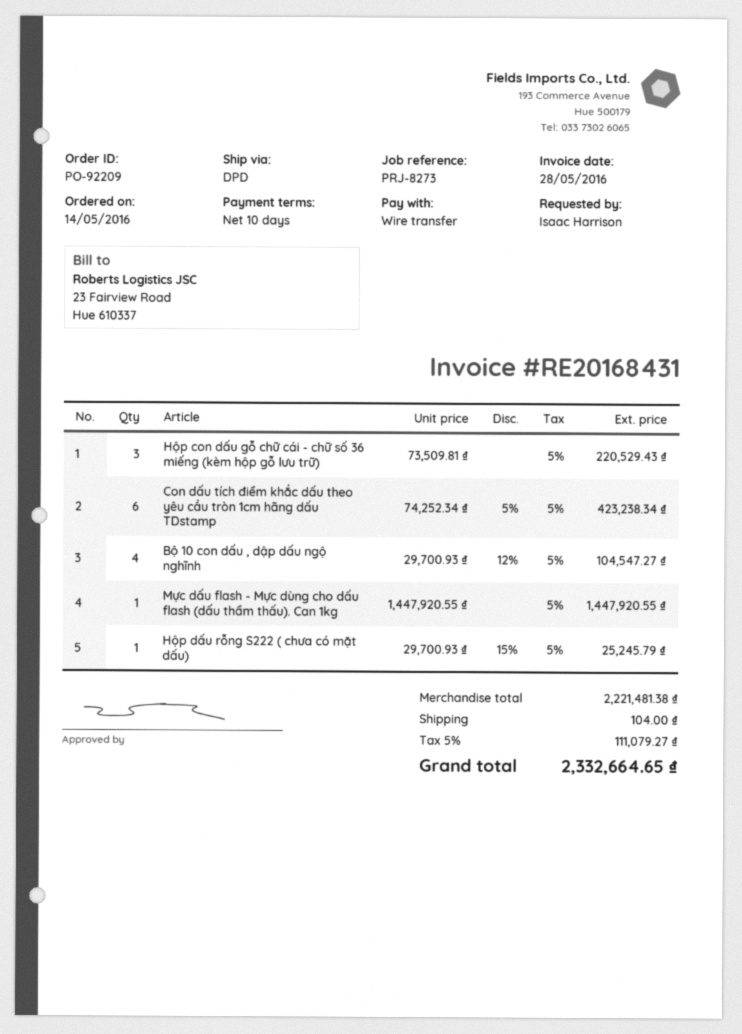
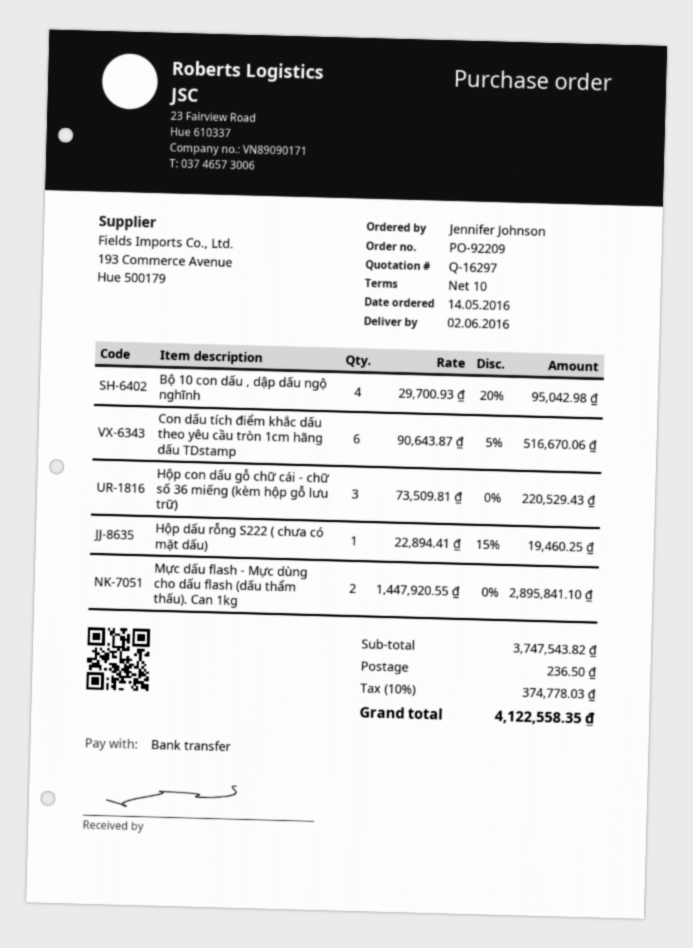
ordered by: Isaac Harrison -> Jennifer Johnson
Con dấu tích điểm khắc dấu theo yêu cầu tròn 1cm hãng dấu TDstamp: 6 x 74252.34 - 5% = 423238.34 -> 6 x 90643.87 - 5% = 516670.06
Bộ 10 con dấu , dập dấu ngộ nghĩnh: 4 x 29700.93 - 12% = 104547.27 -> 4 x 29700.93 - 20% = 95042.98
Mực dấu flash - Mực dùng cho dấu flash (dấu thẩm thấu). Can 1kg: 1 x 1447920.55 = 1447920.55 -> 2 x 1447920.55 = 2895841.10
Hộp dấu rỗng S222 ( chưa có mặt dấu): 1 x 29700.93 - 15% = 25245.79 -> 1 x 22894.41 - 15% = 19460.25
subtotal: 2221481.38 -> 3747543.82
shipping: 104.00 -> 236.50
tax: 5% = 111079.27 -> 10% = 374778.03
total: 2332664.65 -> 4122558.35

